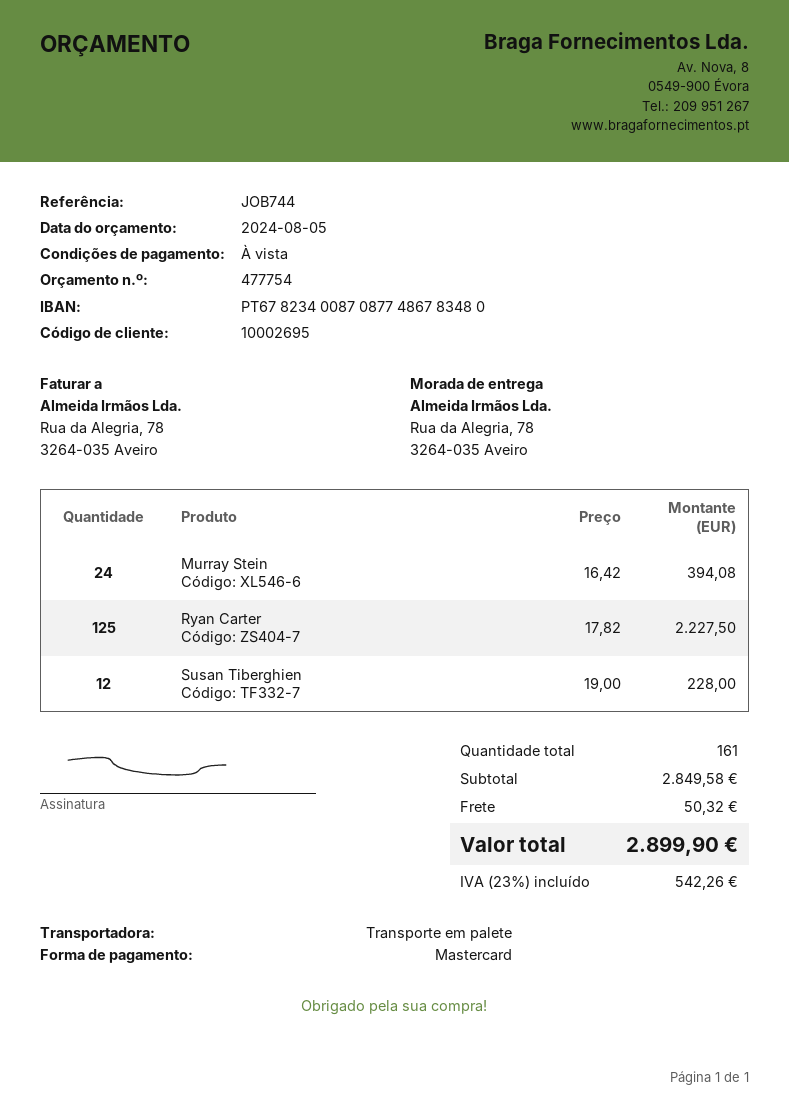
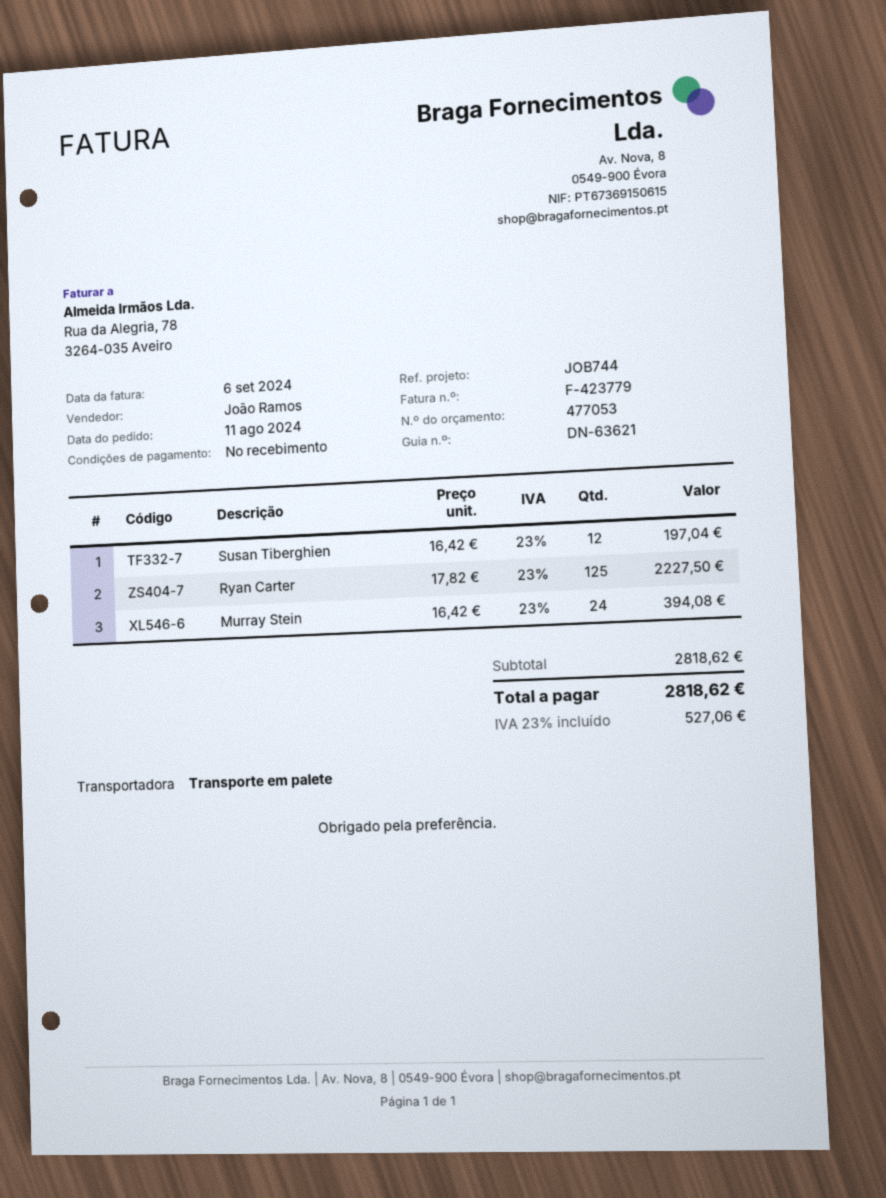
quote number: 477754 -> 477053
Susan Tiberghien: 12 x 19.00 = 228.00 -> 12 x 16.42 = 197.04
subtotal: 2849.58 -> 2818.62
shipping: 50.32 -> none
tax: 23% = 542.26 -> 23% = 527.06
total: 2899.90 -> 2818.62

